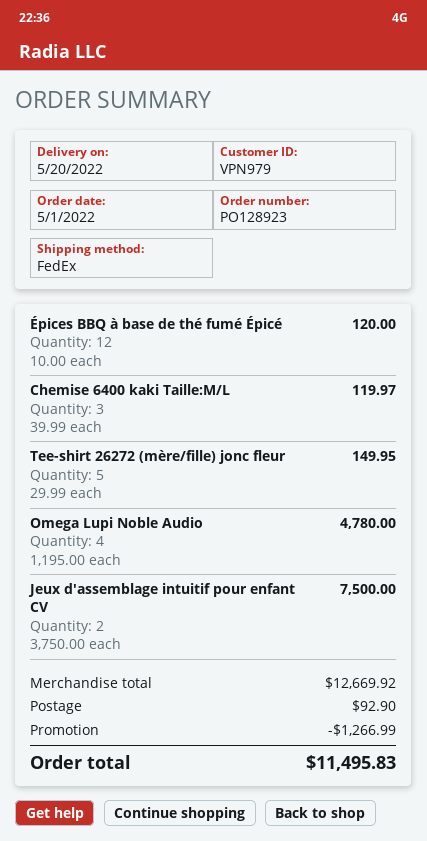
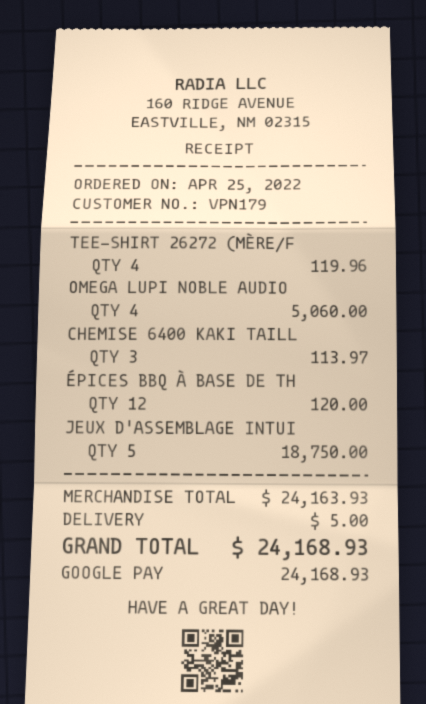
order date: 2022-05-01 -> 2022-04-25
customer number: VPN979 -> VPN179
Chemise 6400 kaki Taille:M/L: 3 for 119.97 -> 3 for 113.97
Tee-shirt 26272 (mère/fille) jonc fleur: 5 for 149.95 -> 4 for 119.96
Omega Lupi Noble Audio: 4 for 4780.00 -> 4 for 5060.00
Jeux d'assemblage intuitif pour enfant CV: 2 for 7500.00 -> 5 for 18750.00
subtotal: 12669.92 -> 24163.93
discount: 1266.99 -> none
shipping: 92.90 -> 5.00
total: 11495.83 -> 24168.93

